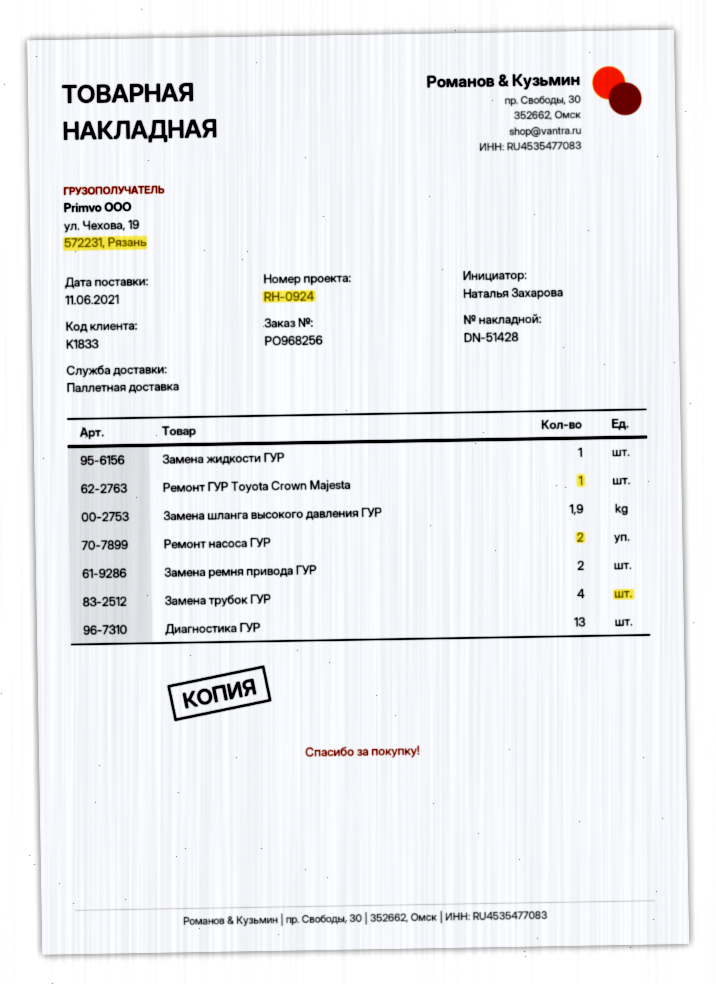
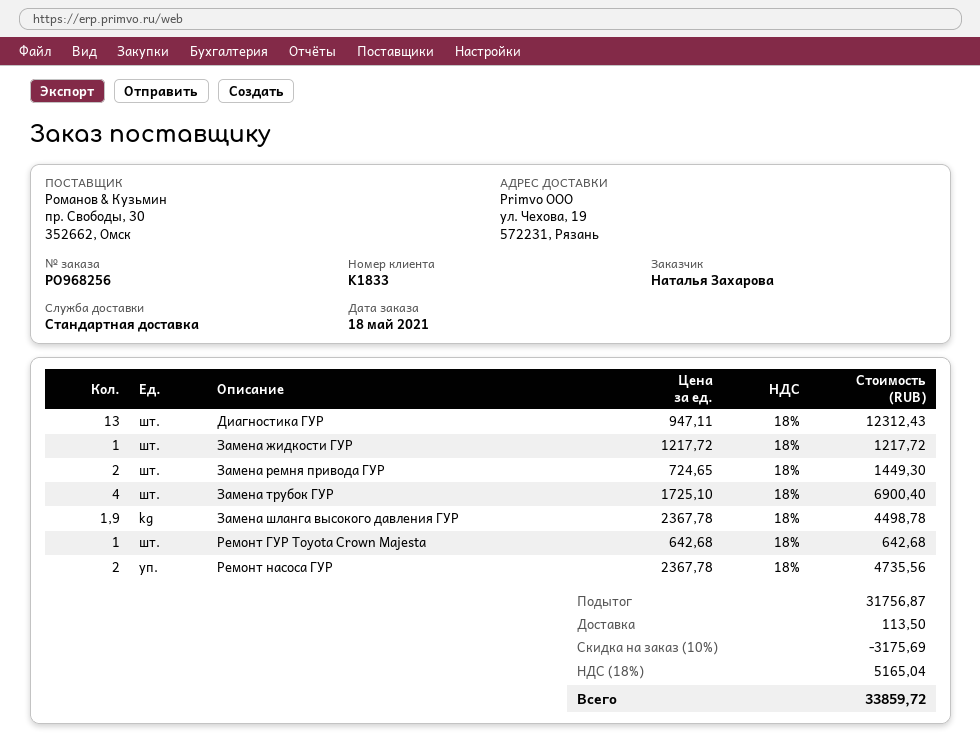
shipping method: pallet freight -> standard

